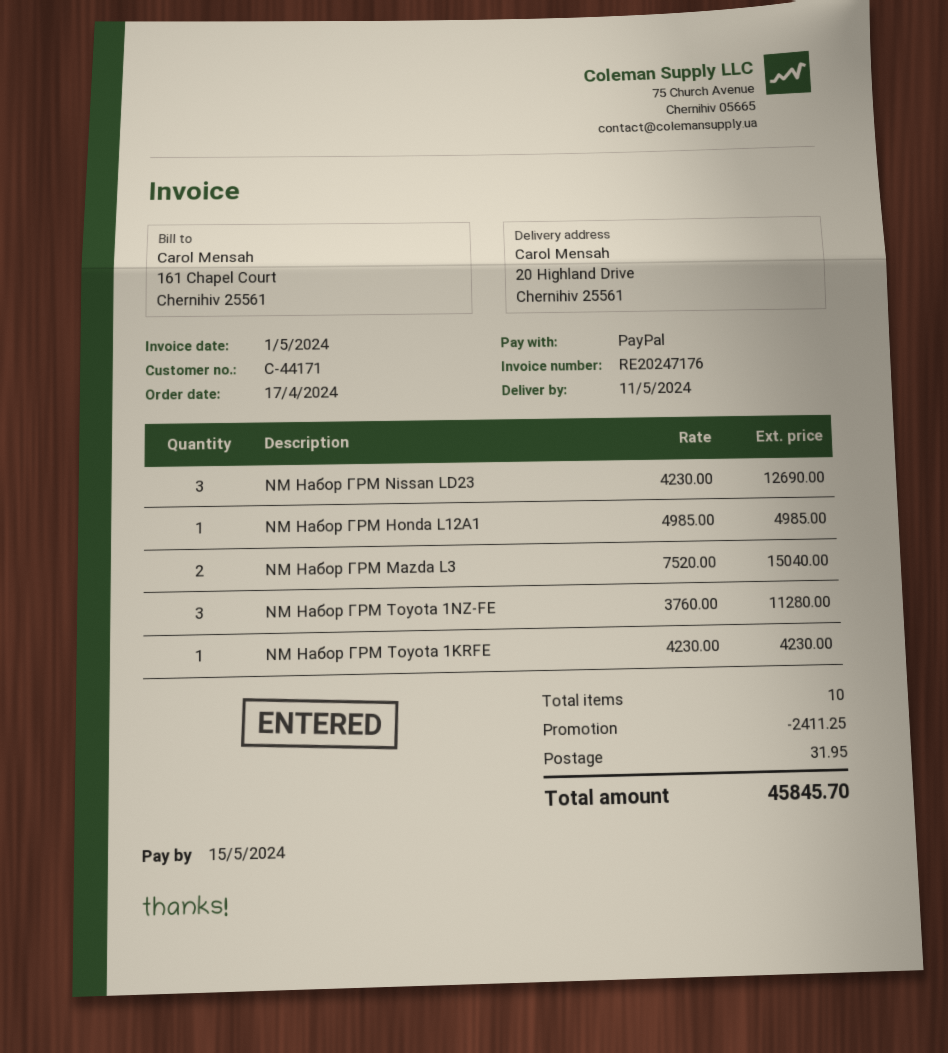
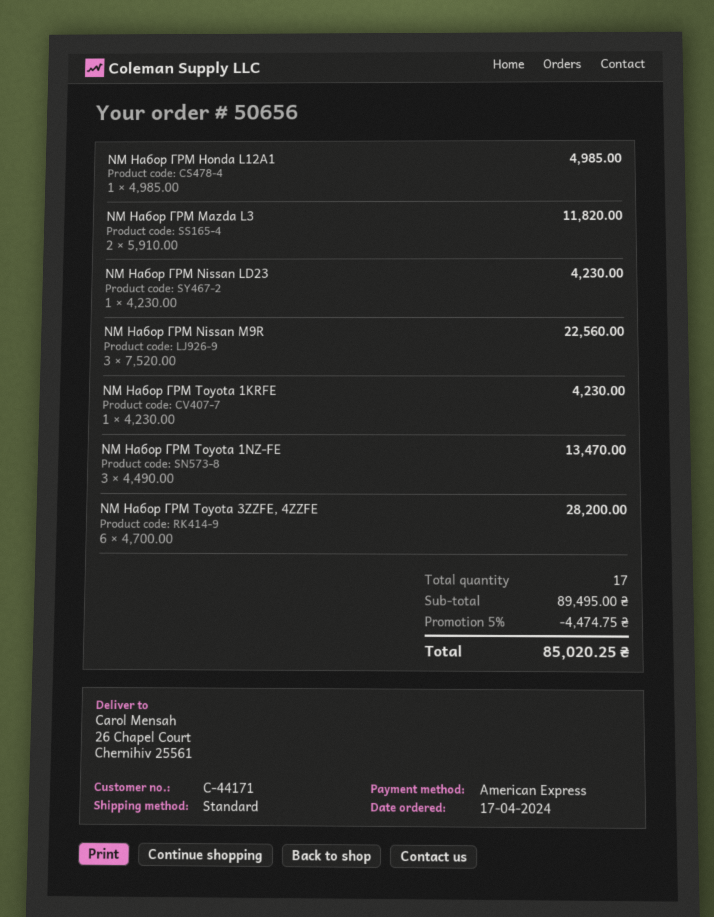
payment method: PayPal -> American Express
ship to: 20 Highland Drive, Chernihiv 25561 -> 26 Chapel Court, Chernihiv 25561
NM Набор ГРМ Nissan LD23: 3 x 4230.00 = 12690.00 -> 1 x 4230.00 = 4230.00
NM Набор ГРМ Mazda L3: 2 x 7520.00 = 15040.00 -> 2 x 5910.00 = 11820.00
NM Набор ГРМ Toyota 1NZ-FE: 3 x 3760.00 = 11280.00 -> 3 x 4490.00 = 13470.00
NM Набор ГРМ Nissan M9R: none -> 3 x 7520.00 = 22560.00
NM Набор ГРМ Toyota 3ZZFE, 4ZZFE: none -> 6 x 4700.00 = 28200.00
total quantity: 10 -> 17
discount: 2411.25 -> 4474.75
shipping: 31.95 -> none
total: 45845.70 -> 85020.25

